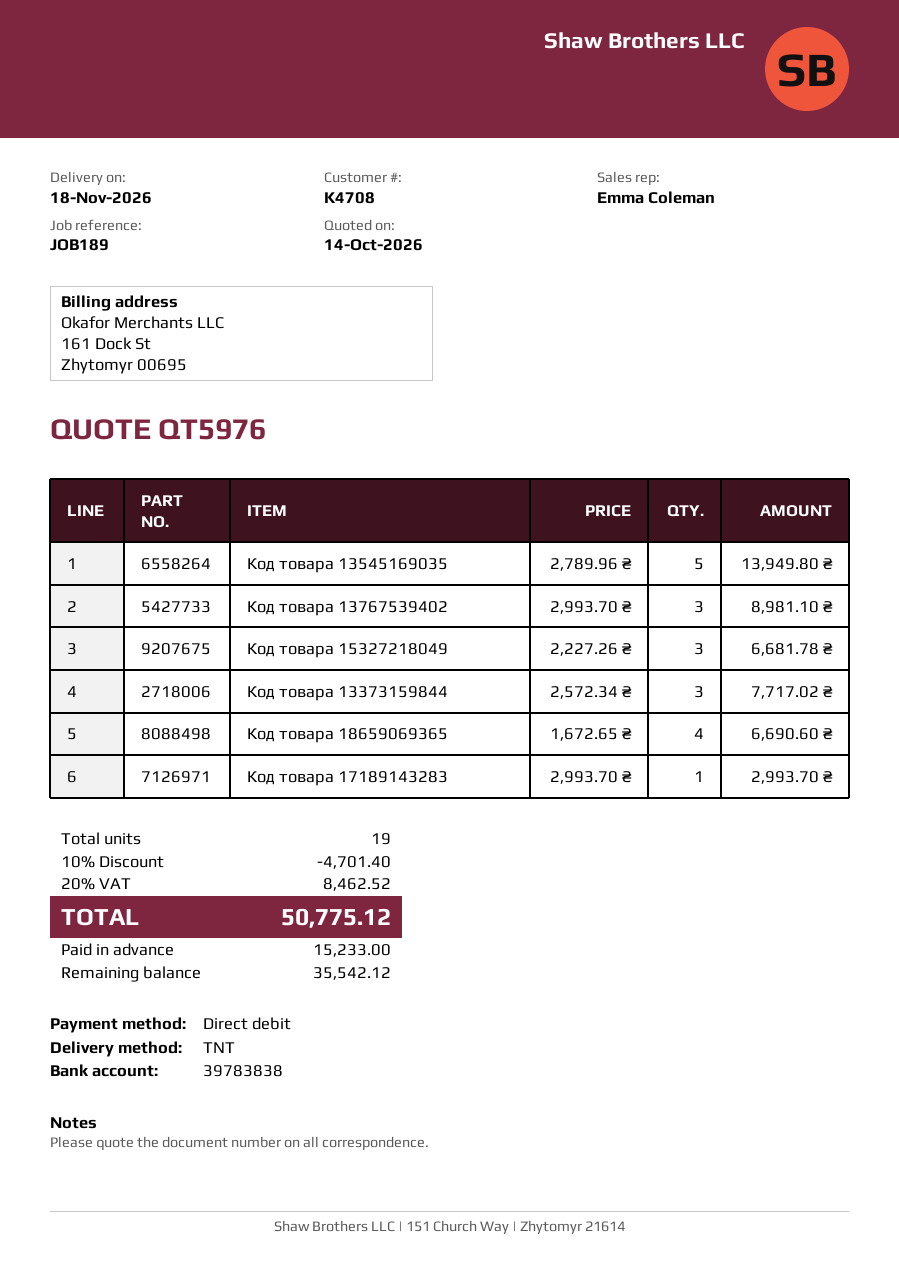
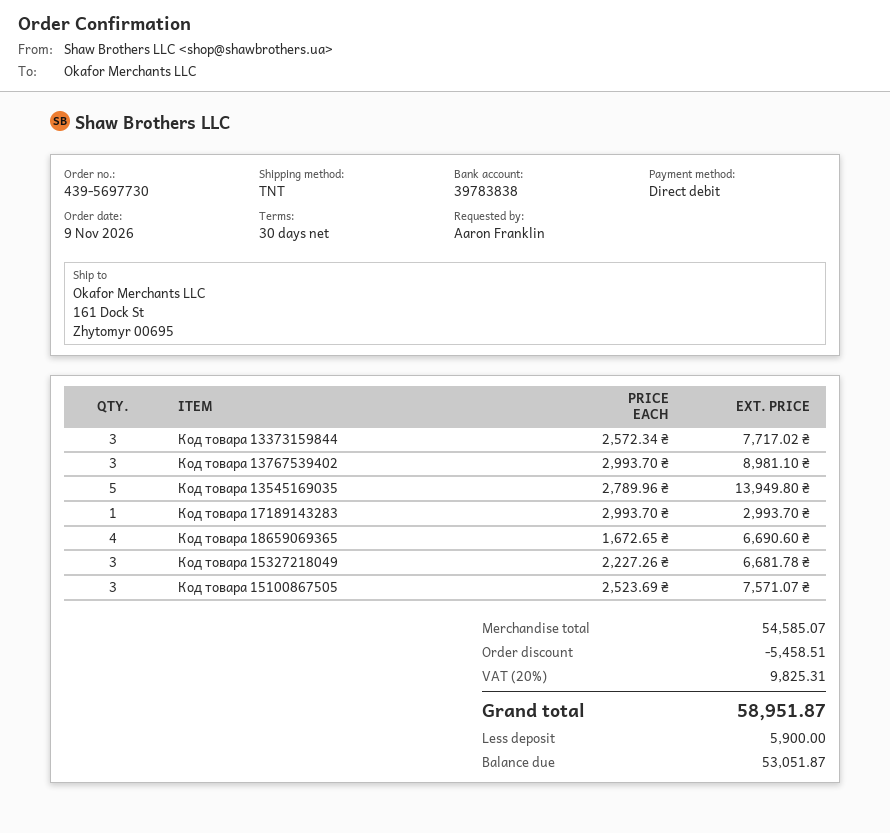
Код товара 15100867505: none -> 3 x 2523.69 = 7571.07
discount: 4701.40 -> 5458.51
tax: 20% = 8462.52 -> 20% = 9825.31
total: 50775.12 -> 58951.87
deposit: 15233.00 -> 5900.00
balance: 35542.12 -> 53051.87

